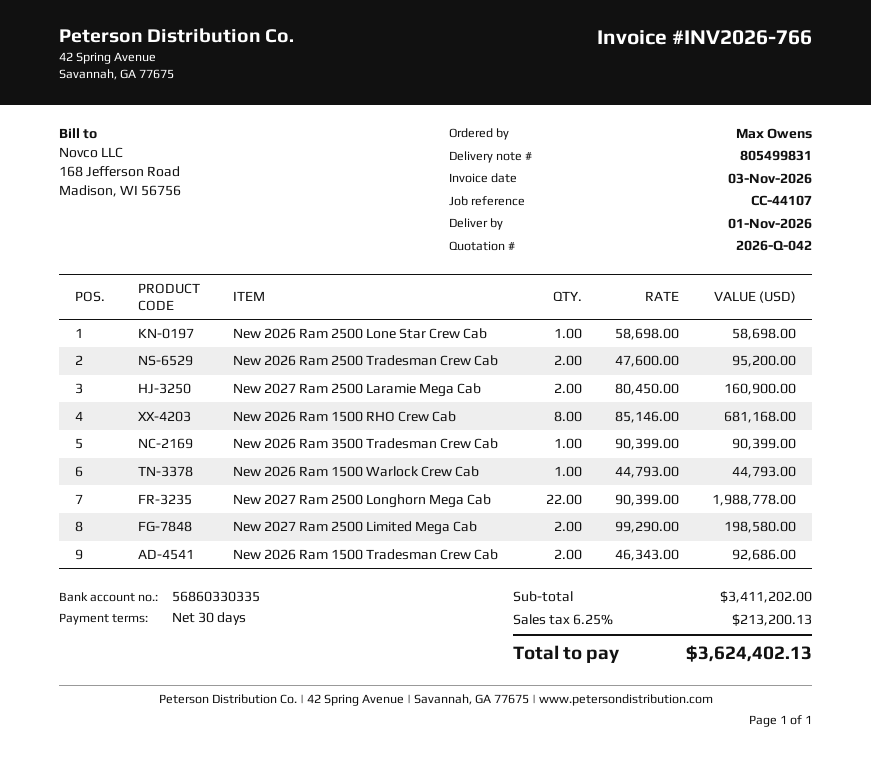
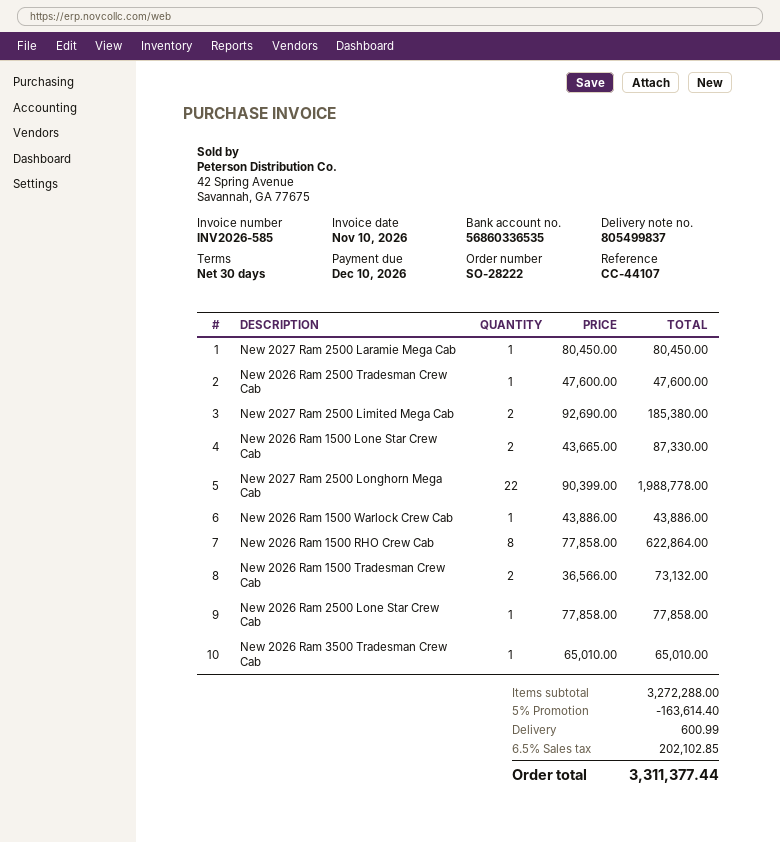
delivery note number: 805499831 -> 805499837
invoice number: INV2026-766 -> INV2026-585
invoice date: 2026-11-03 -> 2026-11-10
bank account: 56860330335 -> 56860336535
New 2026 Ram 2500 Lone Star Crew Cab: 1 x 58698.00 = 58698.00 -> 1 x 77858.00 = 77858.00
New 2026 Ram 2500 Tradesman Crew Cab: 2 x 47600.00 = 95200.00 -> 1 x 47600.00 = 47600.00
New 2027 Ram 2500 Laramie Mega Cab: 2 x 80450.00 = 160900.00 -> 1 x 80450.00 = 80450.00
New 2026 Ram 1500 RHO Crew Cab: 8 x 85146.00 = 681168.00 -> 8 x 77858.00 = 622864.00
New 2026 Ram 3500 Tradesman Crew Cab: 1 x 90399.00 = 90399.00 -> 1 x 65010.00 = 65010.00
New 2026 Ram 1500 Warlock Crew Cab: 1 x 44793.00 = 44793.00 -> 1 x 43886.00 = 43886.00
New 2027 Ram 2500 Limited Mega Cab: 2 x 99290.00 = 198580.00 -> 2 x 92690.00 = 185380.00
New 2026 Ram 1500 Tradesman Crew Cab: 2 x 46343.00 = 92686.00 -> 2 x 36566.00 = 73132.00
New 2026 Ram 1500 Lone Star Crew Cab: none -> 2 x 43665.00 = 87330.00
subtotal: 3411202.00 -> 3272288.00
discount: none -> 5% = 163614.40
shipping: none -> 600.99
tax: 6.25% = 213200.13 -> 6.5% = 202102.85
total: 3624402.13 -> 3311377.44

